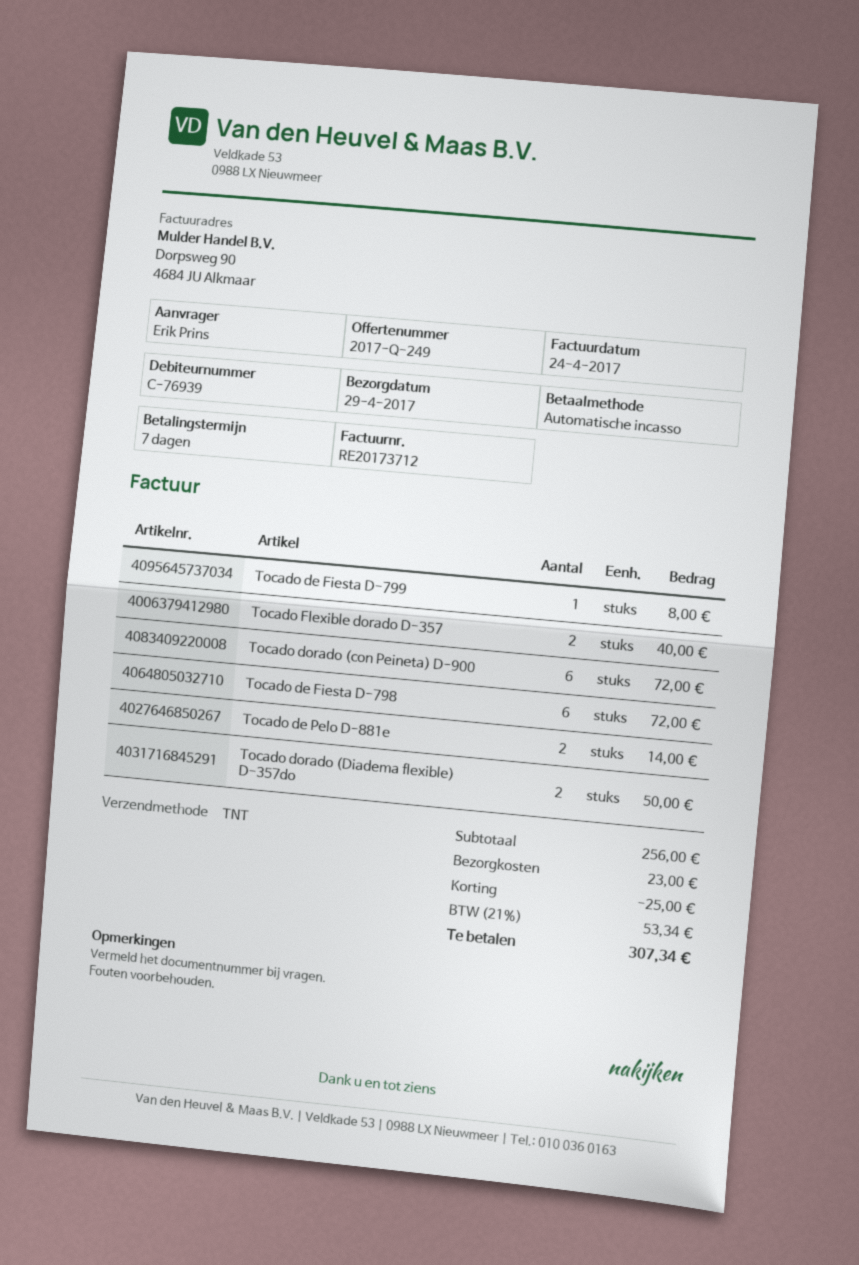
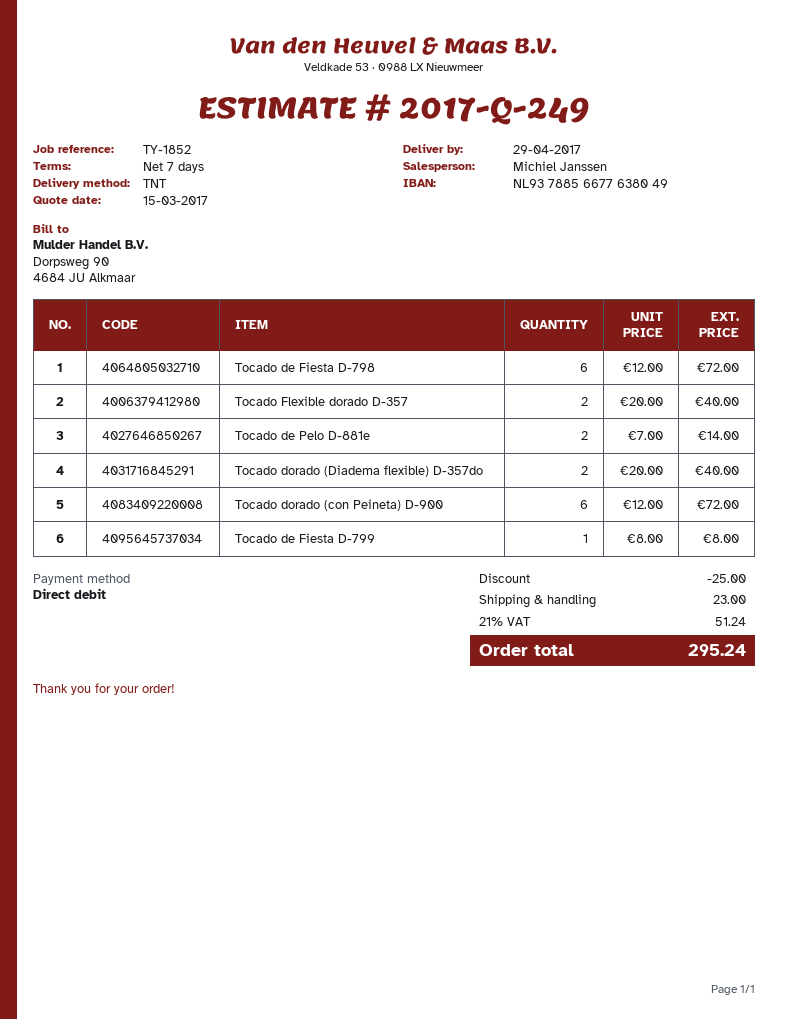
Tocado dorado (Diadema flexible) D-357do: 2 for 50.00 -> 2 for 40.00
tax: 21% = 53.34 -> 21% = 51.24
total: 307.34 -> 295.24

